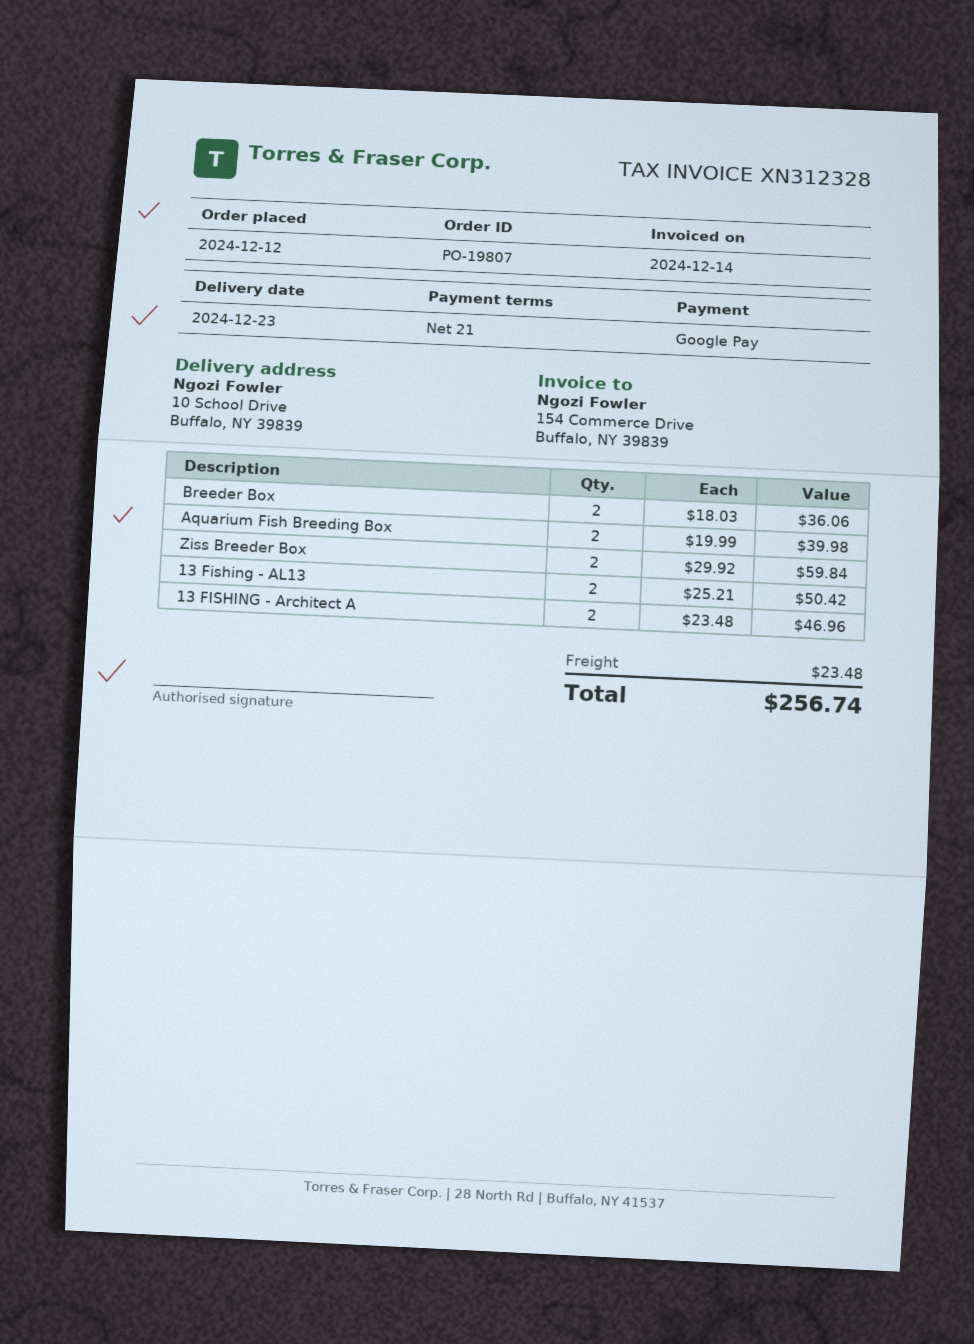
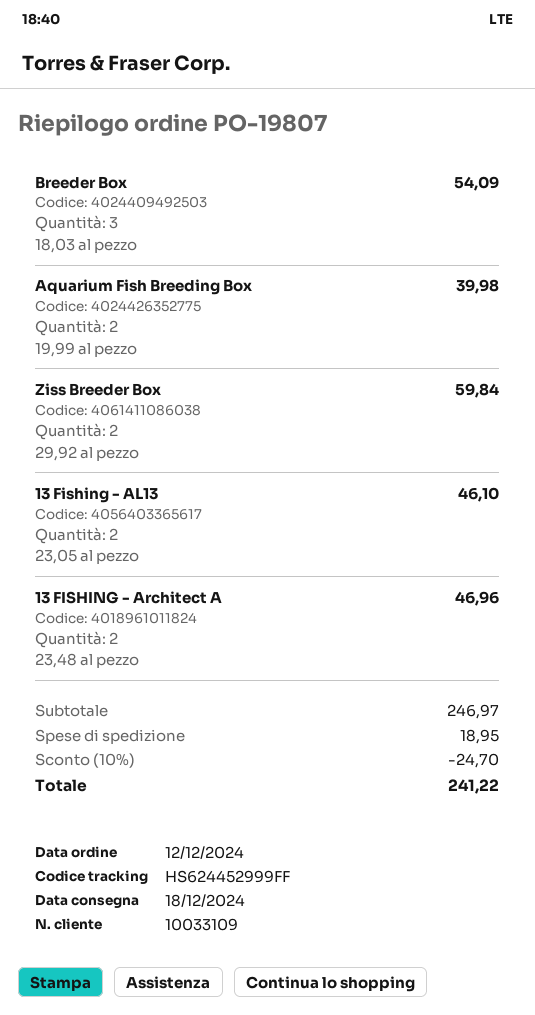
delivery date: 2024-12-23 -> 2024-12-18
Breeder Box: 2 x 18.03 = 36.06 -> 3 x 18.03 = 54.09
13 Fishing - AL13: 2 x 25.21 = 50.42 -> 2 x 23.05 = 46.10
discount: none -> 10% = 24.70
shipping: 23.48 -> 18.95
total: 256.74 -> 241.22

